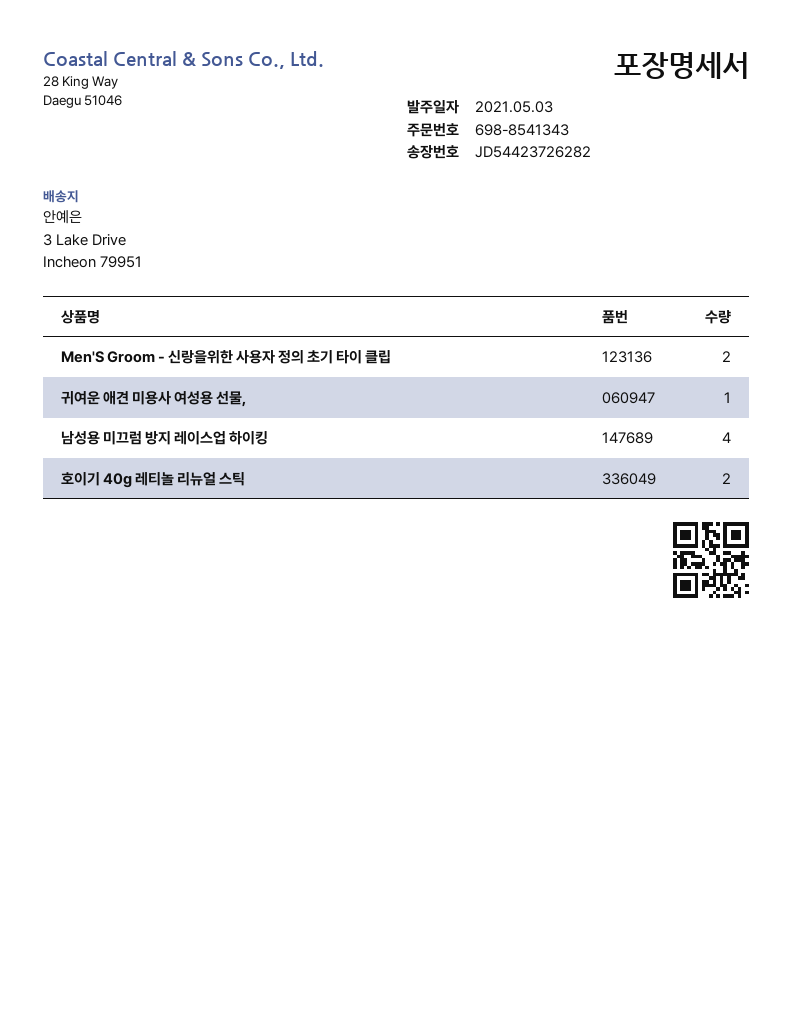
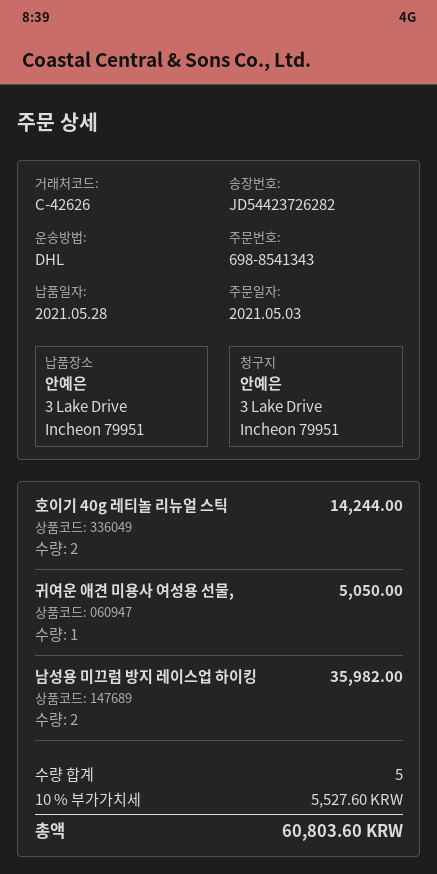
Men'S Groom - 신랑을위한 사용자 정의 초기 타이 클립: 2 -> none
남성용 미끄럼 방지 레이스업 하이킹: 4 -> 2

